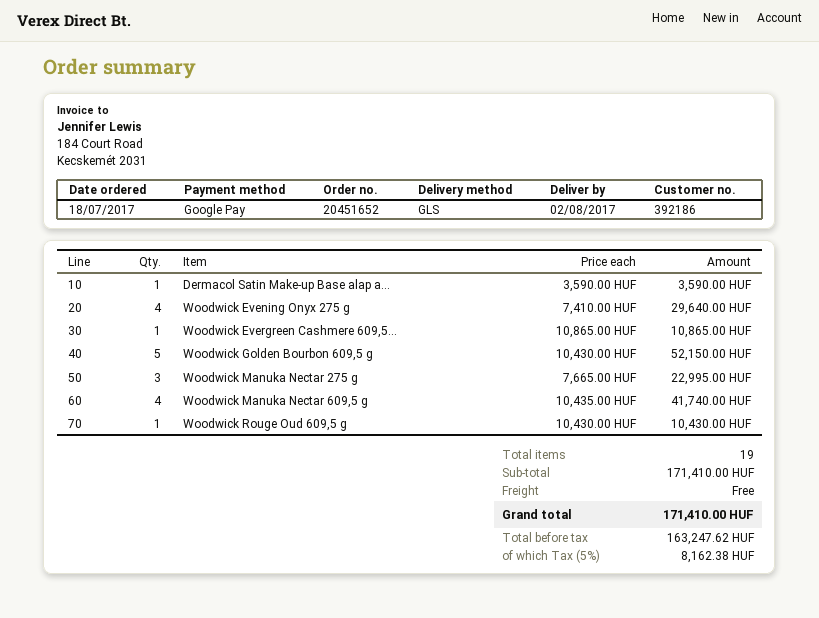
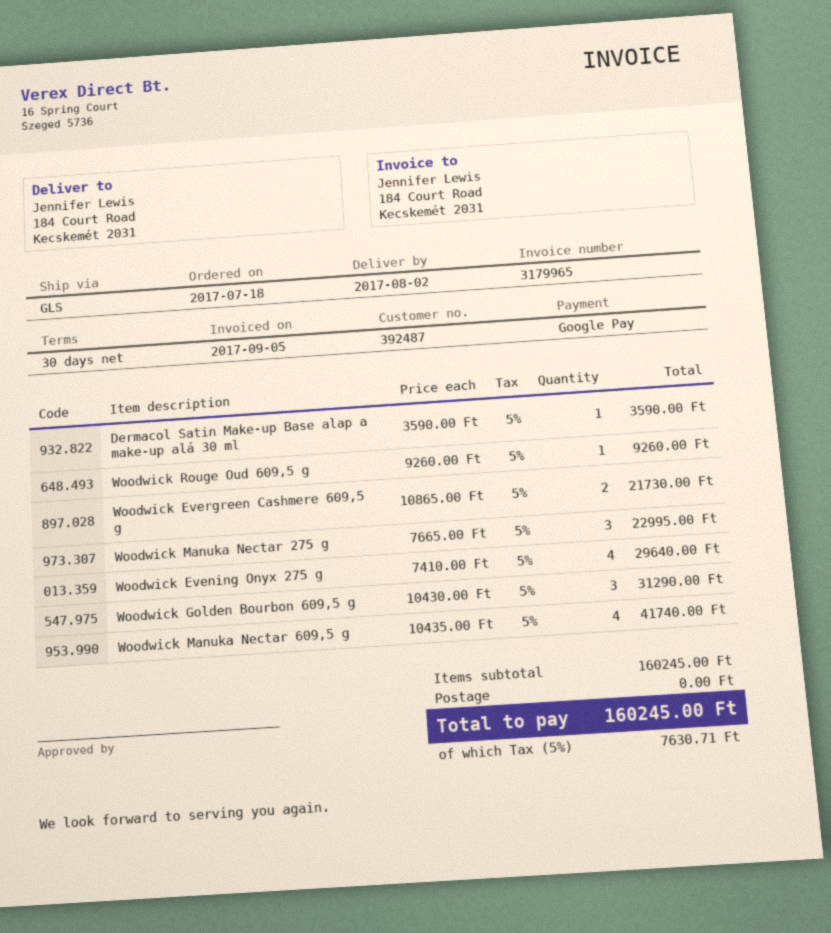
customer number: 392186 -> 392487
Woodwick Evergreen Cashmere 609,5...: 1 x 10865.00 = 10865.00 -> 2 x 10865.00 = 21730.00
Woodwick Golden Bourbon 609,5 g: 5 x 10430.00 = 52150.00 -> 3 x 10430.00 = 31290.00
Woodwick Rouge Oud 609,5 g: 1 x 10430.00 = 10430.00 -> 1 x 9260.00 = 9260.00
subtotal: 171410.00 -> 160245.00
tax: 5% = 8162.38 -> 5% = 7630.71
total: 171410.00 -> 160245.00

